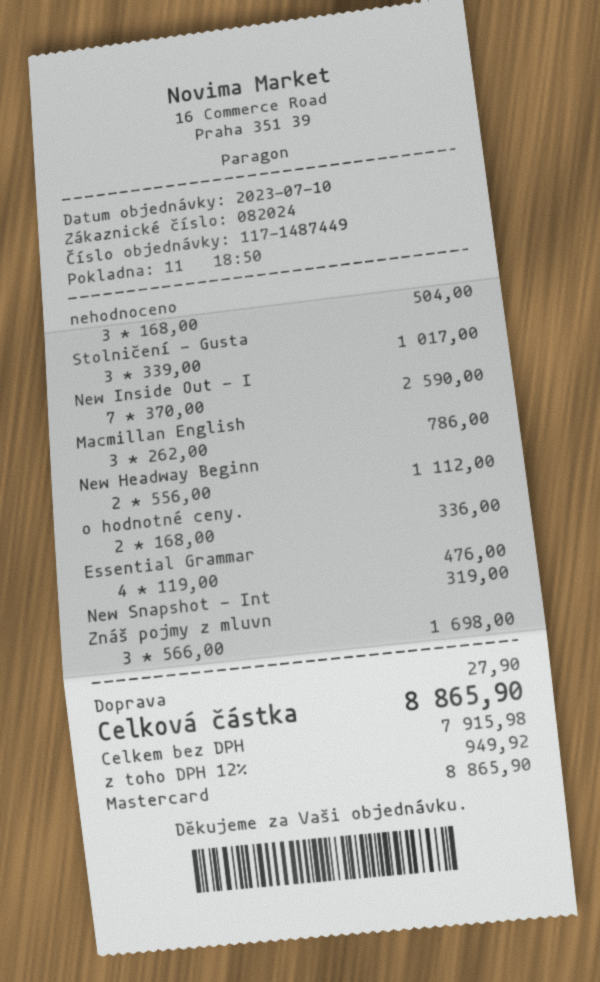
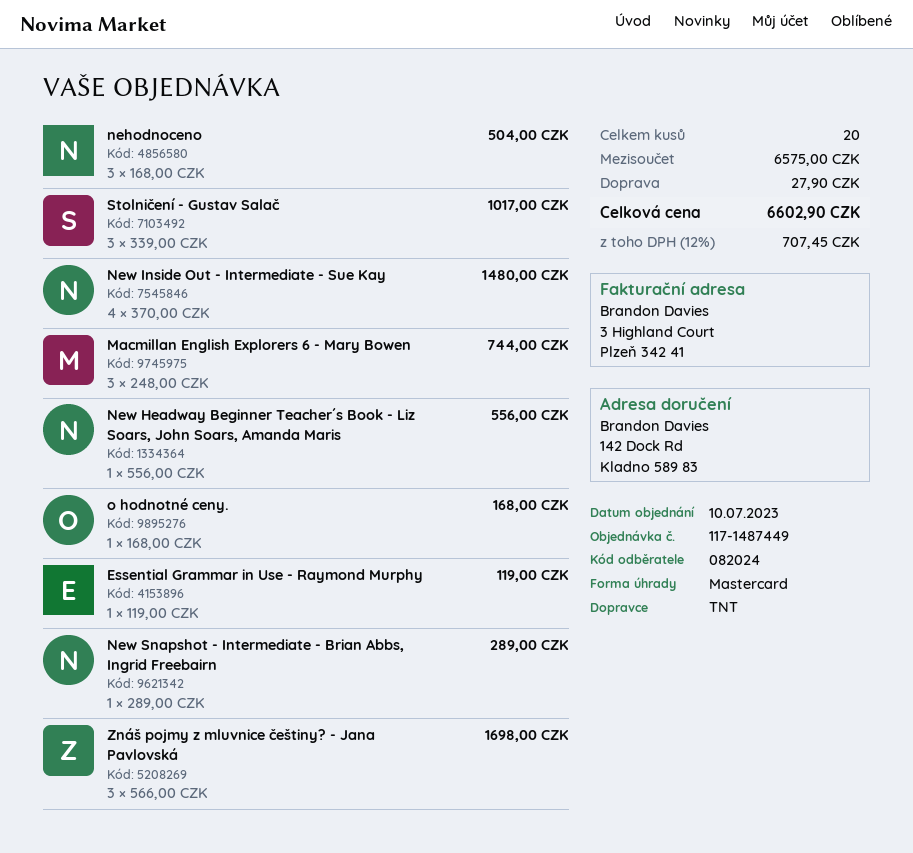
New Inside Out - I: 7 x 370.00 = 2590.00 -> 4 x 370.00 = 1480.00
Macmillan English: 3 x 262.00 = 786.00 -> 3 x 248.00 = 744.00
New Headway Beginn: 2 x 556.00 = 1112.00 -> 1 x 556.00 = 556.00
o hodnotné ceny.: 2 x 168.00 = 336.00 -> 1 x 168.00 = 168.00
Essential Grammar: 4 x 119.00 = 476.00 -> 1 x 119.00 = 119.00
New Snapshot - Int: 1 x 319.00 = 319.00 -> 1 x 289.00 = 289.00
tax: 12% = 949.92 -> 12% = 707.45
total: 8865.90 -> 6602.90

